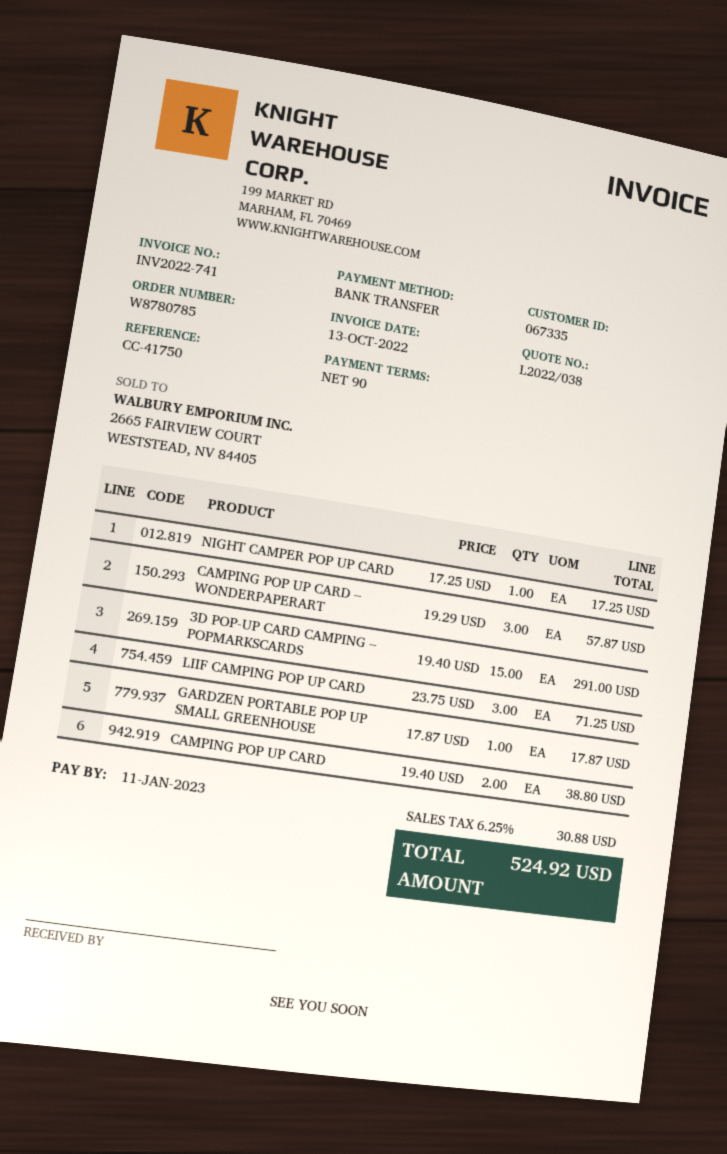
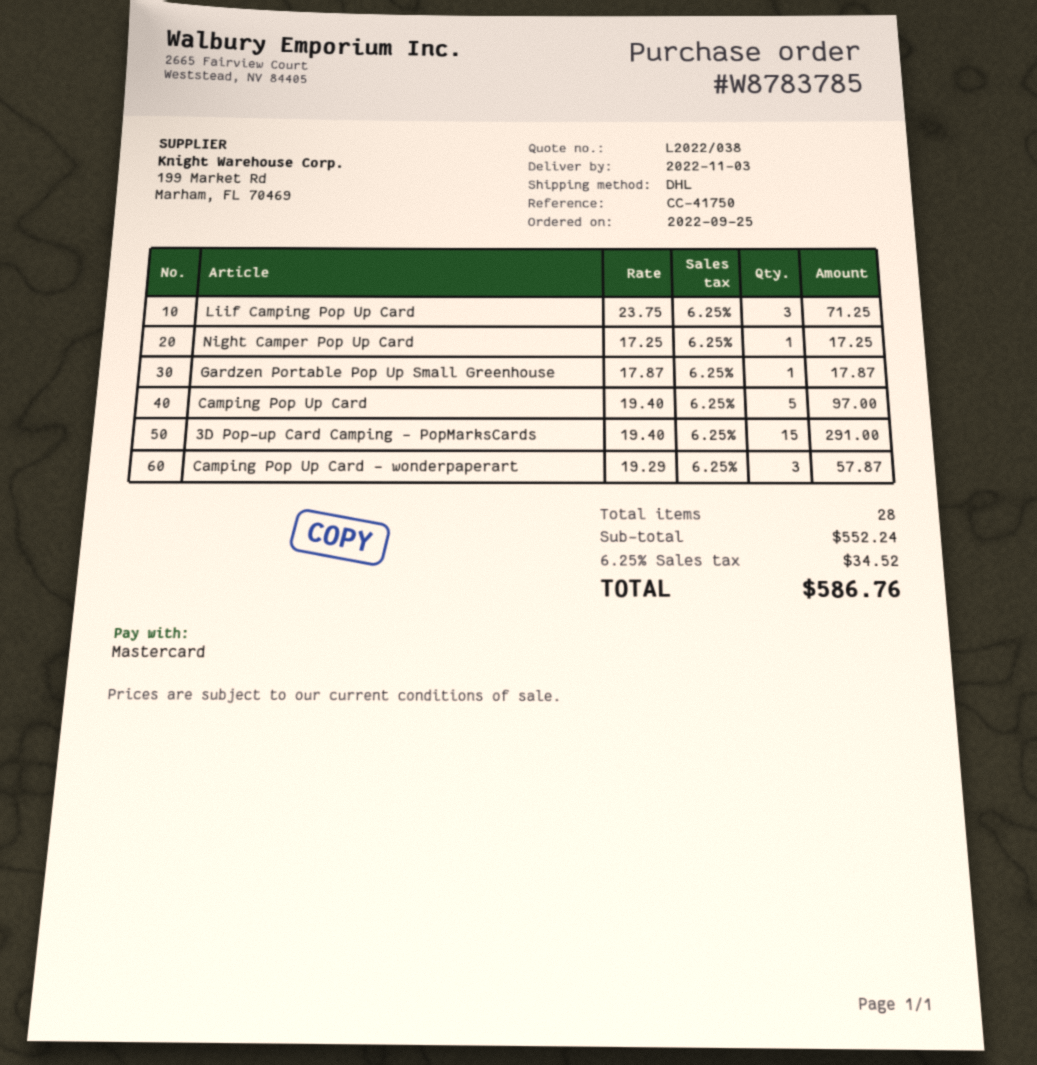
order number: W8780785 -> W8783785
payment method: bank transfer -> Mastercard
CAMPING POP UP CARD: 2 x 19.40 = 38.80 -> 5 x 19.40 = 97.00
tax: 6.25% = 30.88 -> 6.25% = 34.52
total: 524.92 -> 586.76

